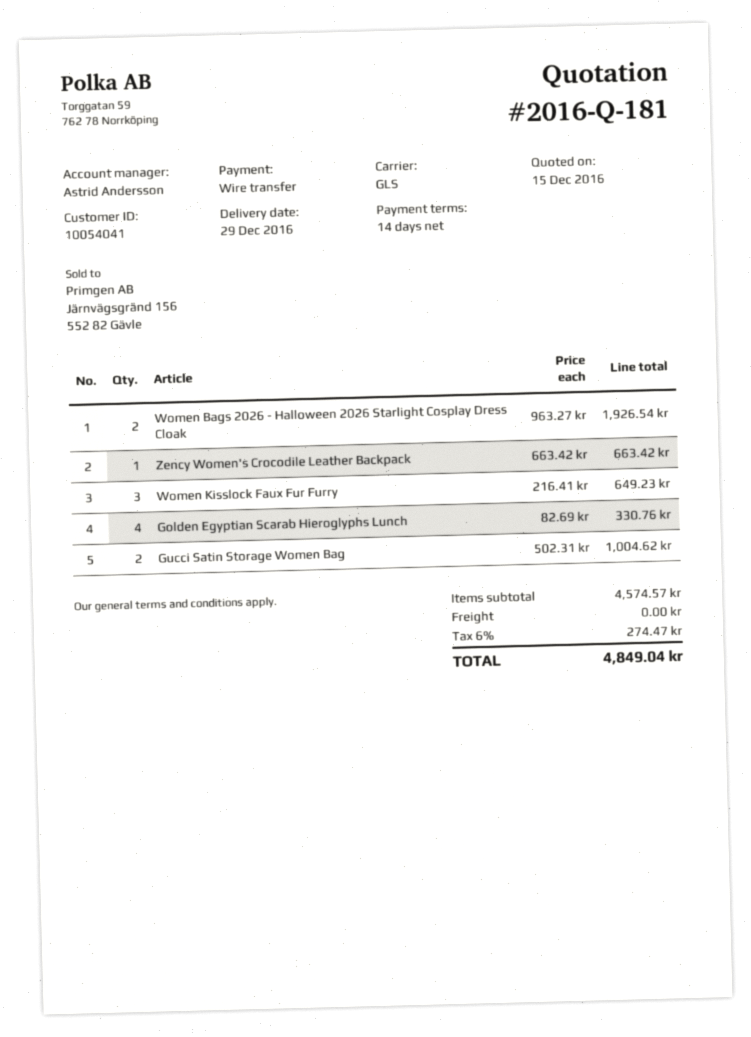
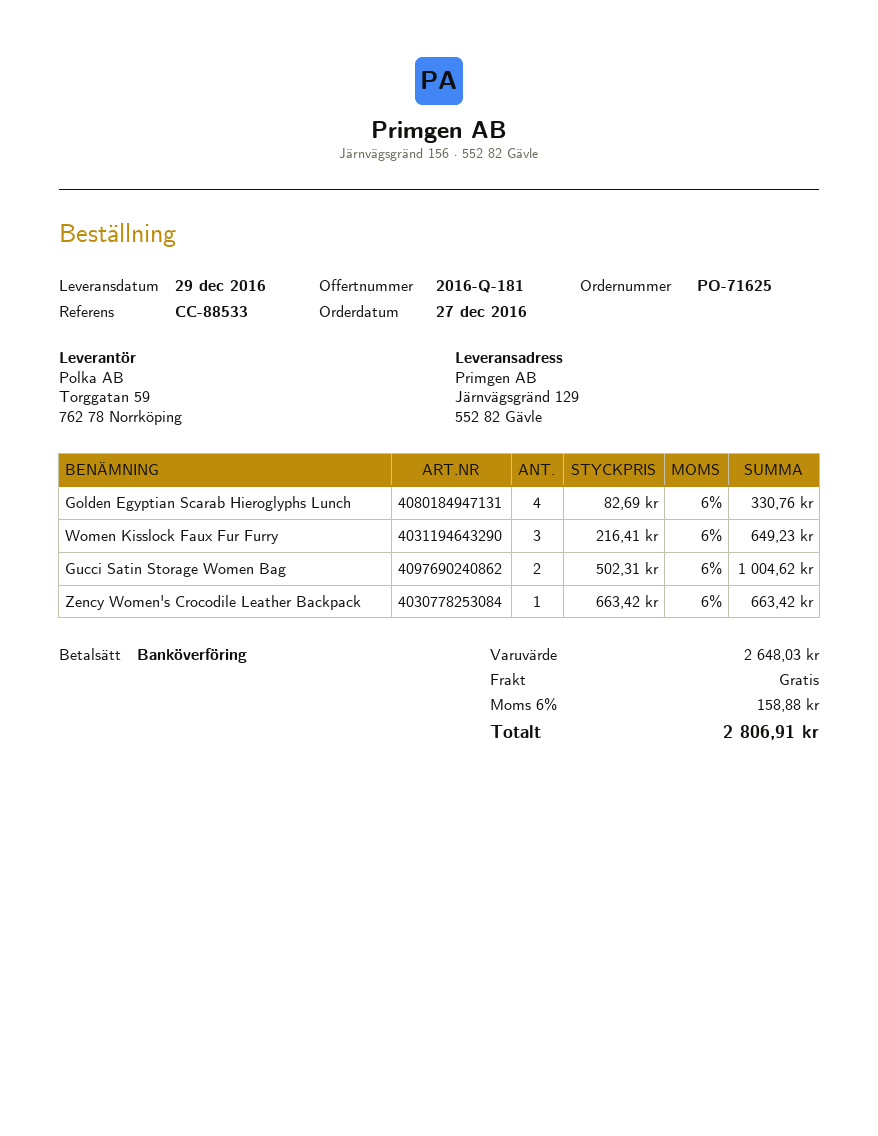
Women Bags 2026 - Halloween 2026 Starlight Cosplay Dress Cloak: 2 x 963.27 = 1926.54 -> none
subtotal: 4574.57 -> 2648.03
tax: 6% = 274.47 -> 6% = 158.88
total: 4849.04 -> 2806.91

